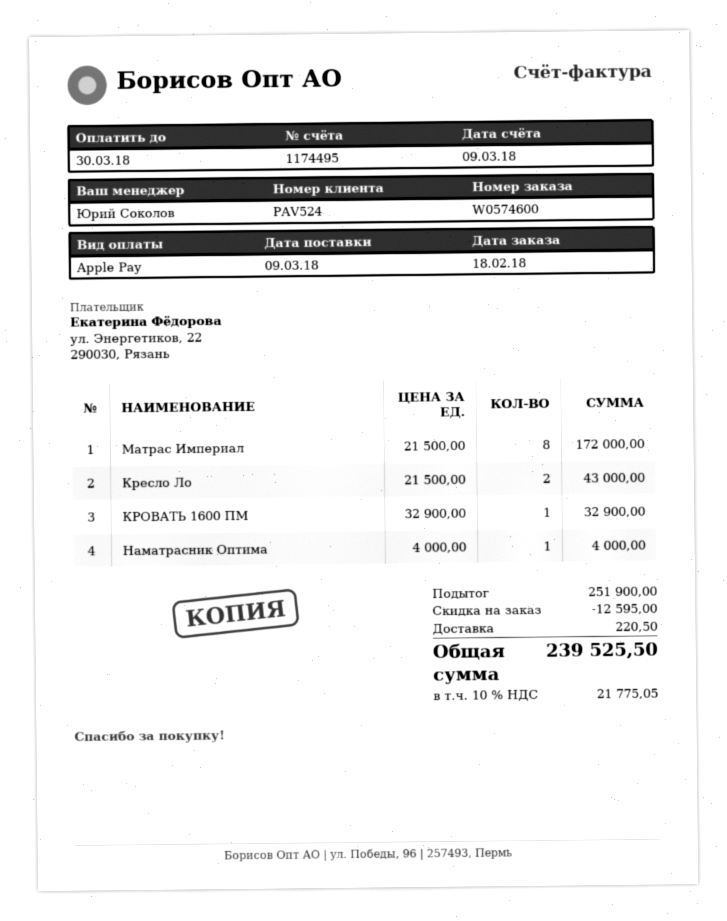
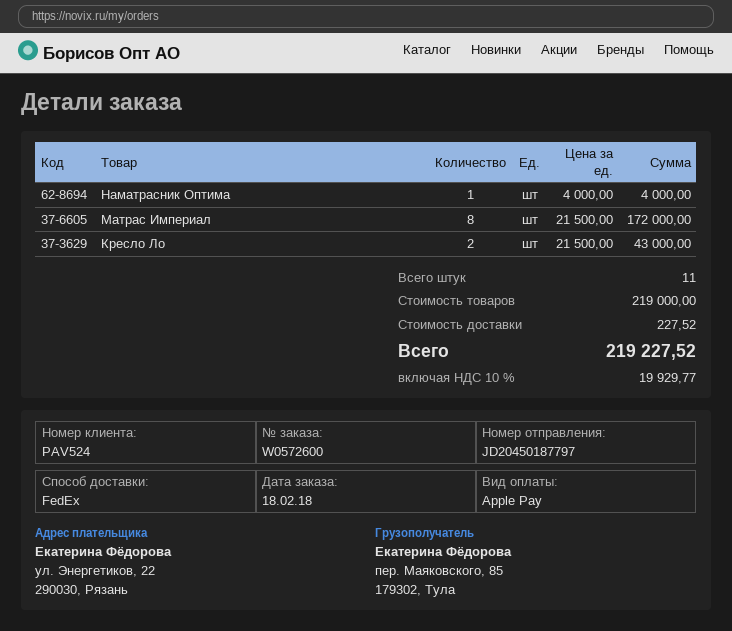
order number: W0574600 -> W0572600
КРОВАТЬ 1600 ПМ: 1 x 32900.00 = 32900.00 -> none
subtotal: 251900.00 -> 219000.00
discount: 12595.00 -> none
shipping: 220.50 -> 227.52
tax: 10% = 21775.05 -> 10% = 19929.77
total: 239525.50 -> 219227.52

